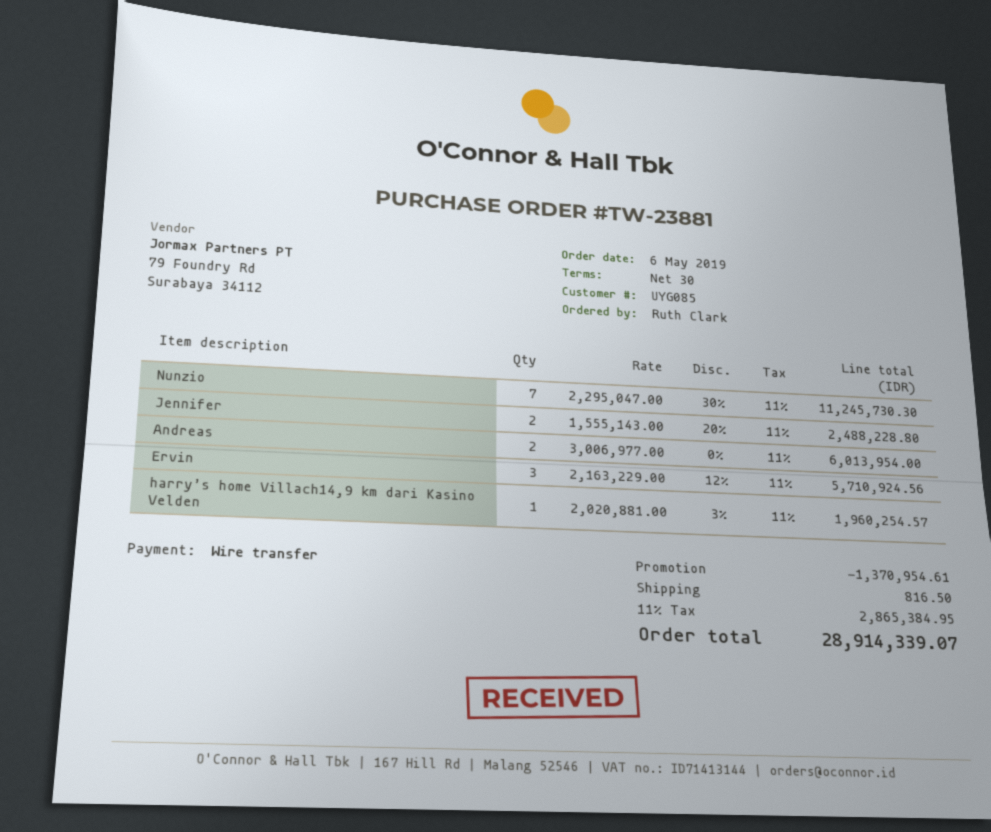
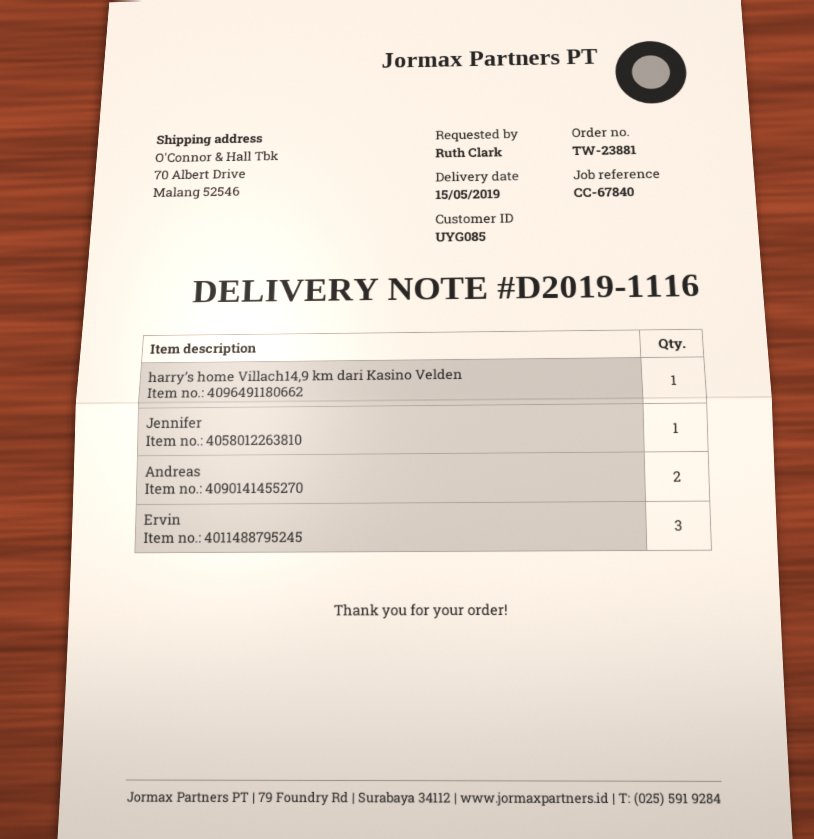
Nunzio: 7 -> none
Jennifer: 2 -> 1

